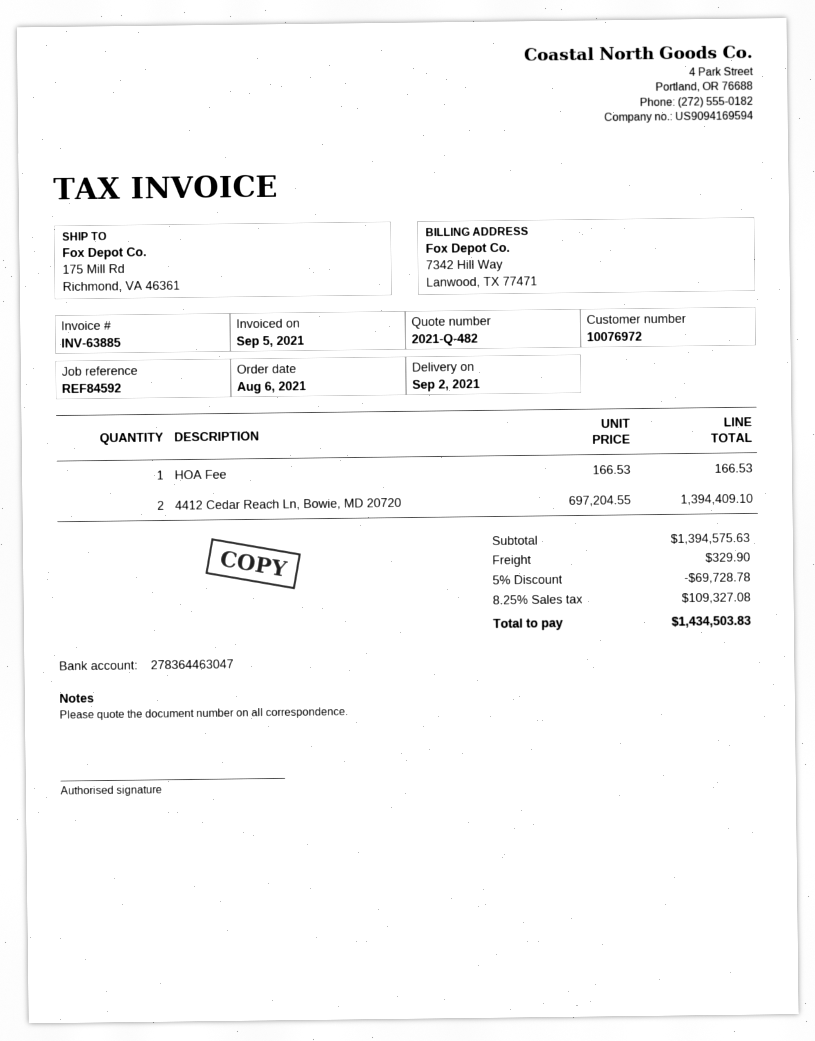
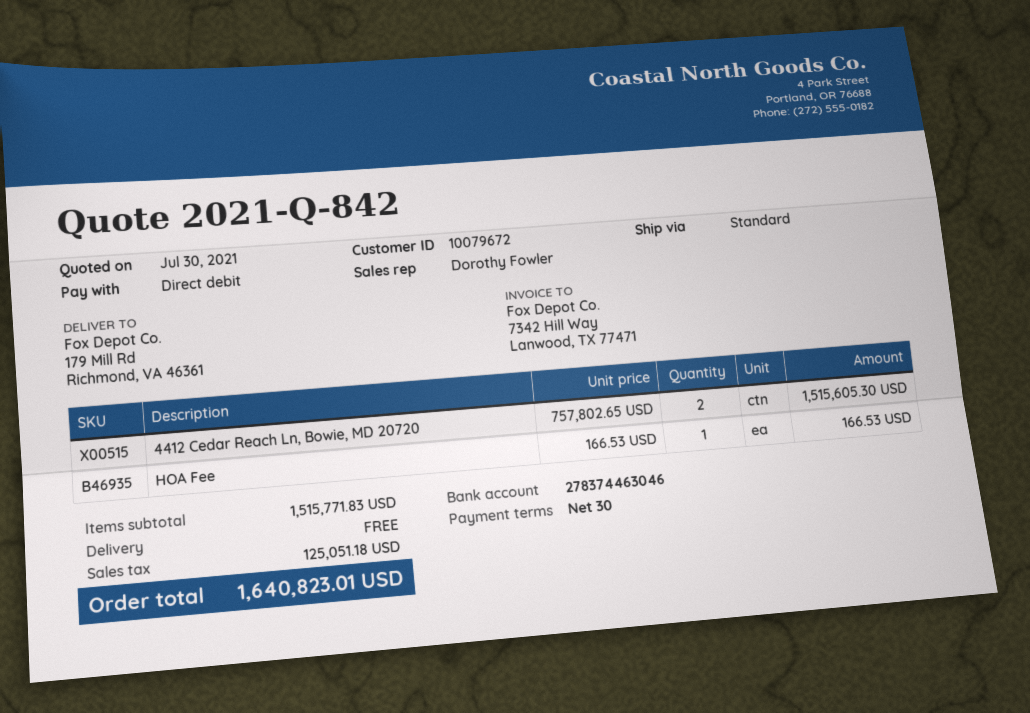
quote number: 2021-Q-482 -> 2021-Q-842
customer number: 10076972 -> 10079672
bank account: 278364463047 -> 278374463046
ship to: 175 Mill Rd, Richmond, VA 46361 -> 179 Mill Rd, Richmond, VA 46361
4412 Cedar Reach Ln, Bowie, MD 20720: 2 x 697204.55 = 1394409.10 -> 2 x 757802.65 = 1515605.30
subtotal: 1394575.63 -> 1515771.83
discount: 5% = 69728.78 -> none
shipping: 329.90 -> 0.00
tax: 109327.08 -> 125051.18
total: 1434503.83 -> 1640823.01

